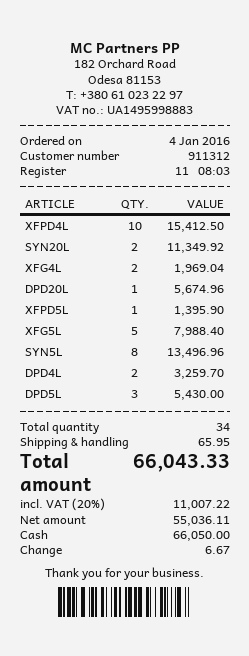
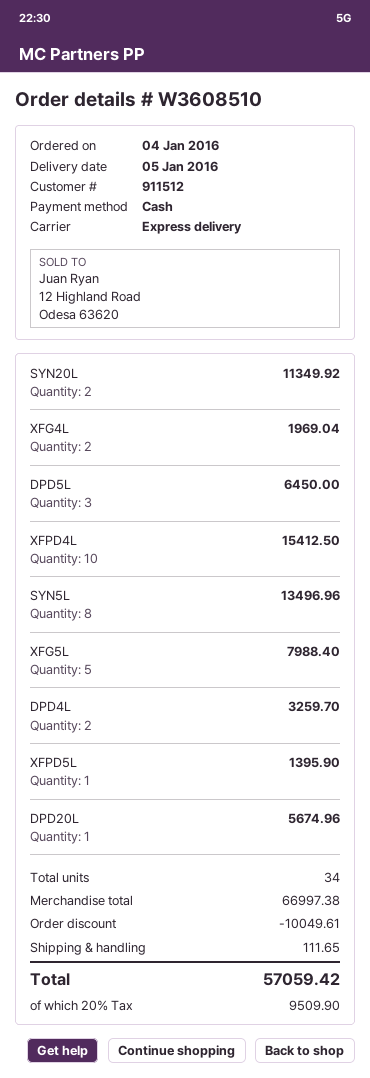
customer number: 911312 -> 911512
DPD5L: 3 for 5430.00 -> 3 for 6450.00
discount: none -> 10049.61
shipping: 65.95 -> 111.65
tax: 20% = 11007.22 -> 20% = 9509.90
total: 66043.33 -> 57059.42

